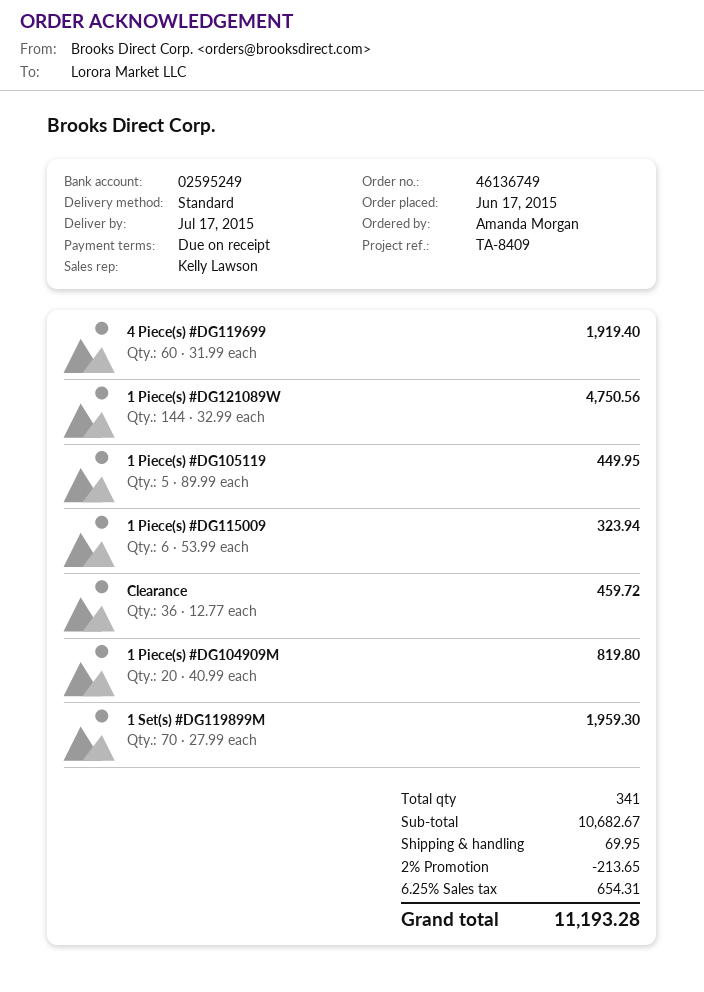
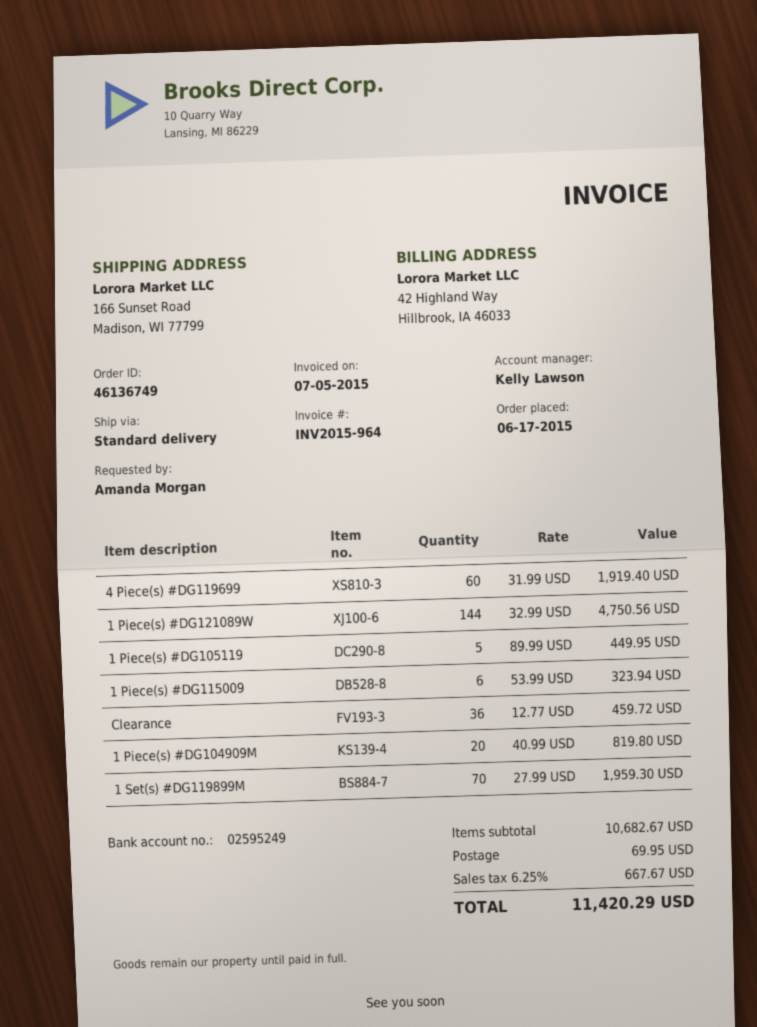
discount: 2% = 213.65 -> none
tax: 6.25% = 654.31 -> 6.25% = 667.67
total: 11193.28 -> 11420.29

